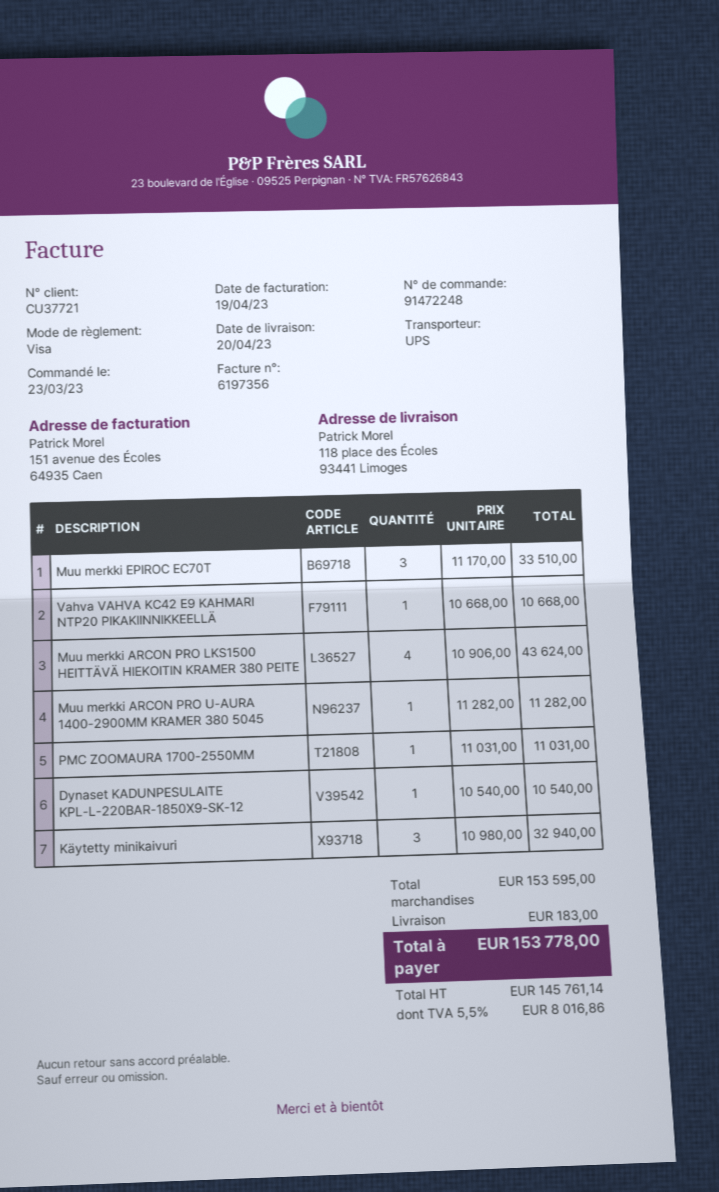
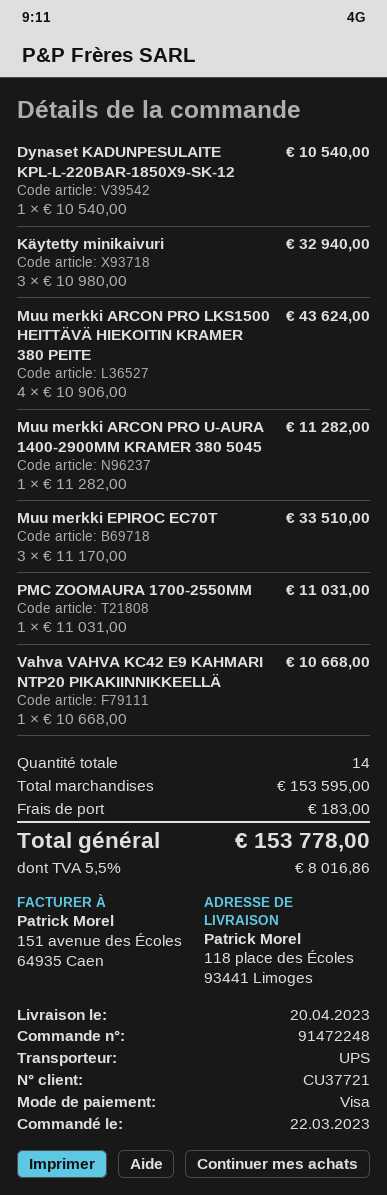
order date: 2023-03-23 -> 2023-03-22

